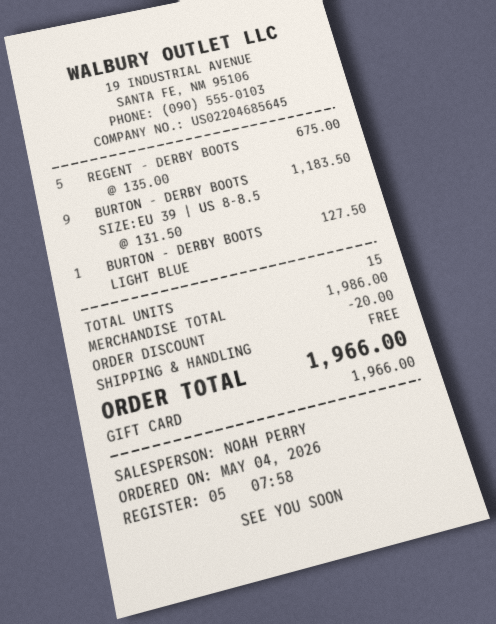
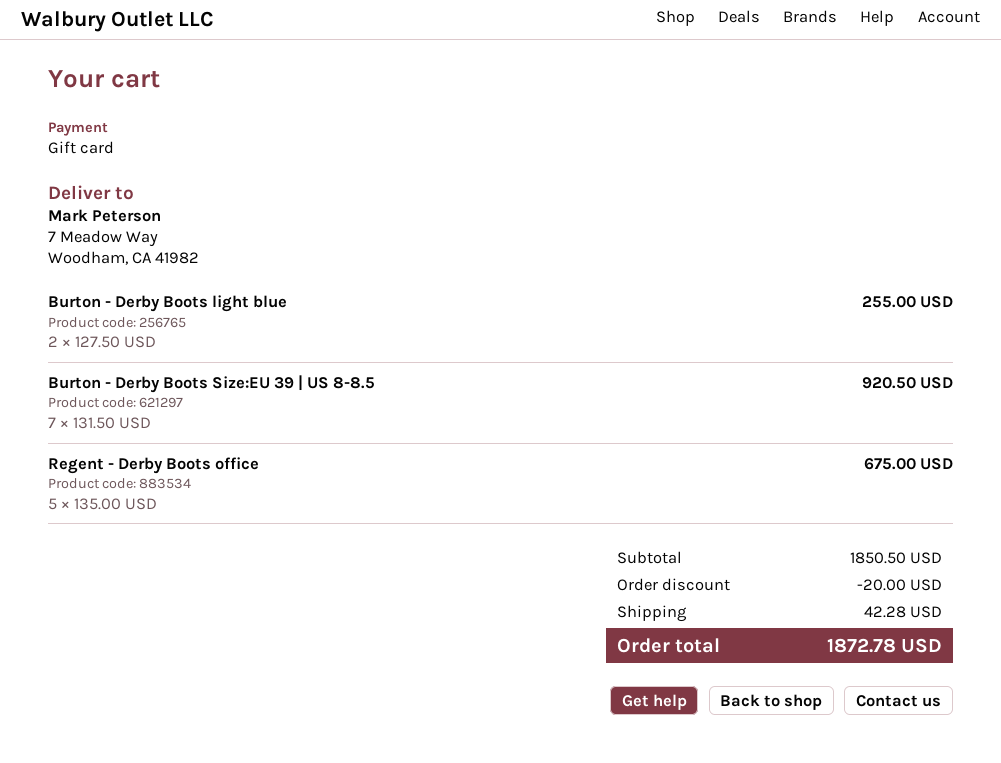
BURTON - DERBY BOOTS SIZE:EU 39 | US 8-8.5: 9 x 131.50 = 1183.50 -> 7 x 131.50 = 920.50
BURTON - DERBY BOOTS LIGHT BLUE: 1 x 127.50 = 127.50 -> 2 x 127.50 = 255.00
subtotal: 1986.00 -> 1850.50
shipping: 0.00 -> 42.28
total: 1966.00 -> 1872.78

